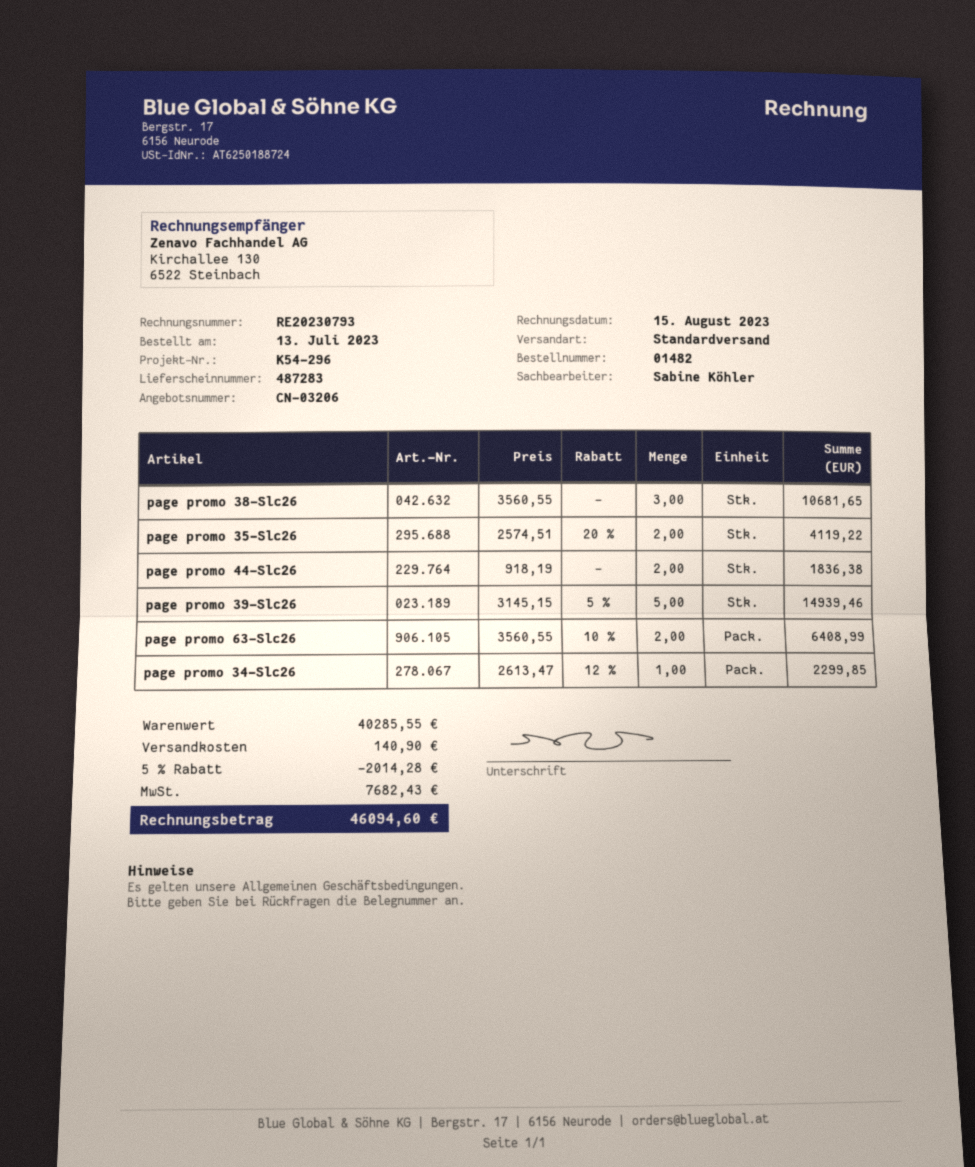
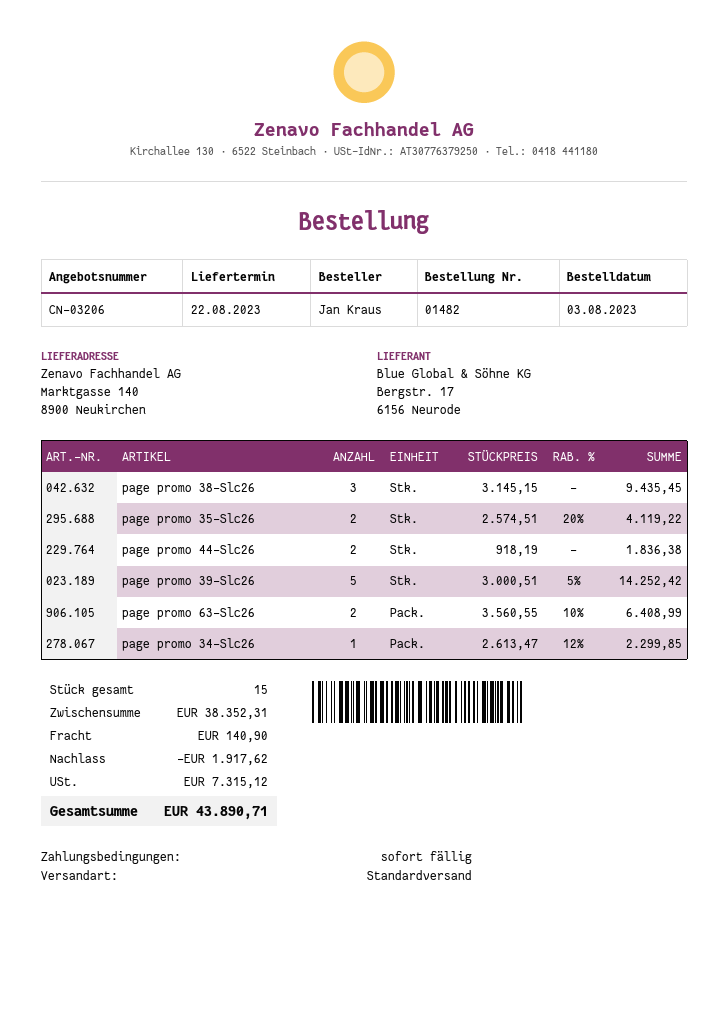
order date: 2023-07-13 -> 2023-08-03
page promo 38-Slc26: 3 x 3560.55 = 10681.65 -> 3 x 3145.15 = 9435.45
page promo 39-Slc26: 5 x 3145.15 - 5% = 14939.46 -> 5 x 3000.51 - 5% = 14252.42
subtotal: 40285.55 -> 38352.31
discount: 2014.28 -> 1917.62
tax: 7682.43 -> 7315.12
total: 46094.60 -> 43890.71

